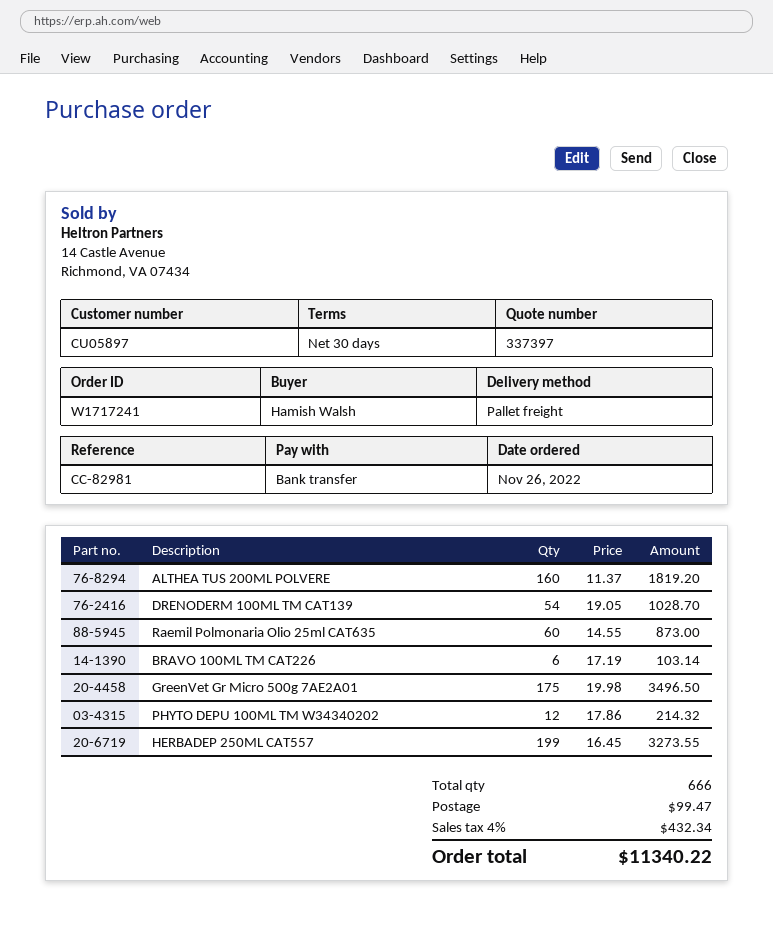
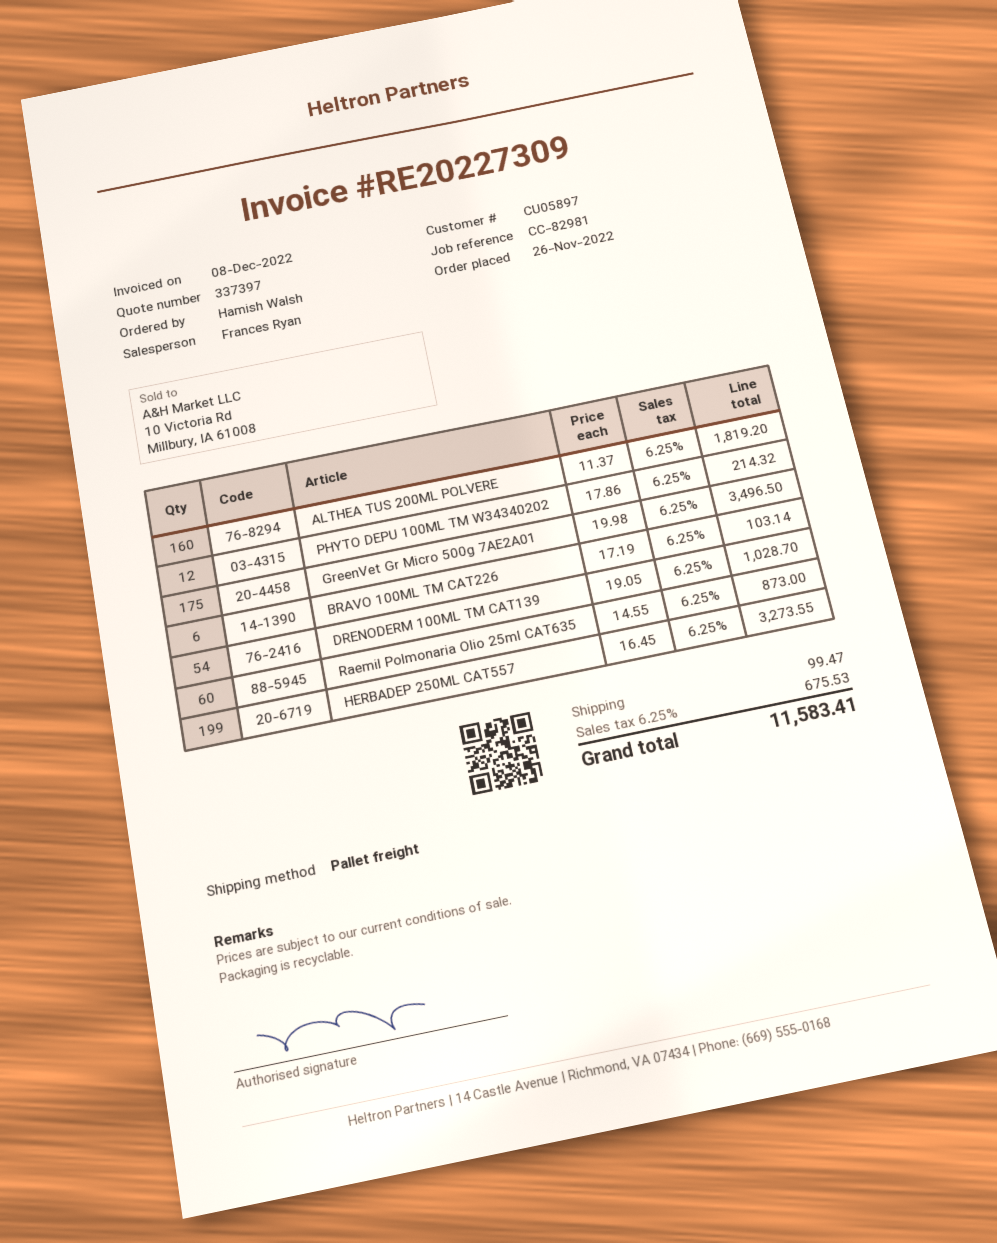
tax: 4% = 432.34 -> 6.25% = 675.53
total: 11340.22 -> 11583.41

